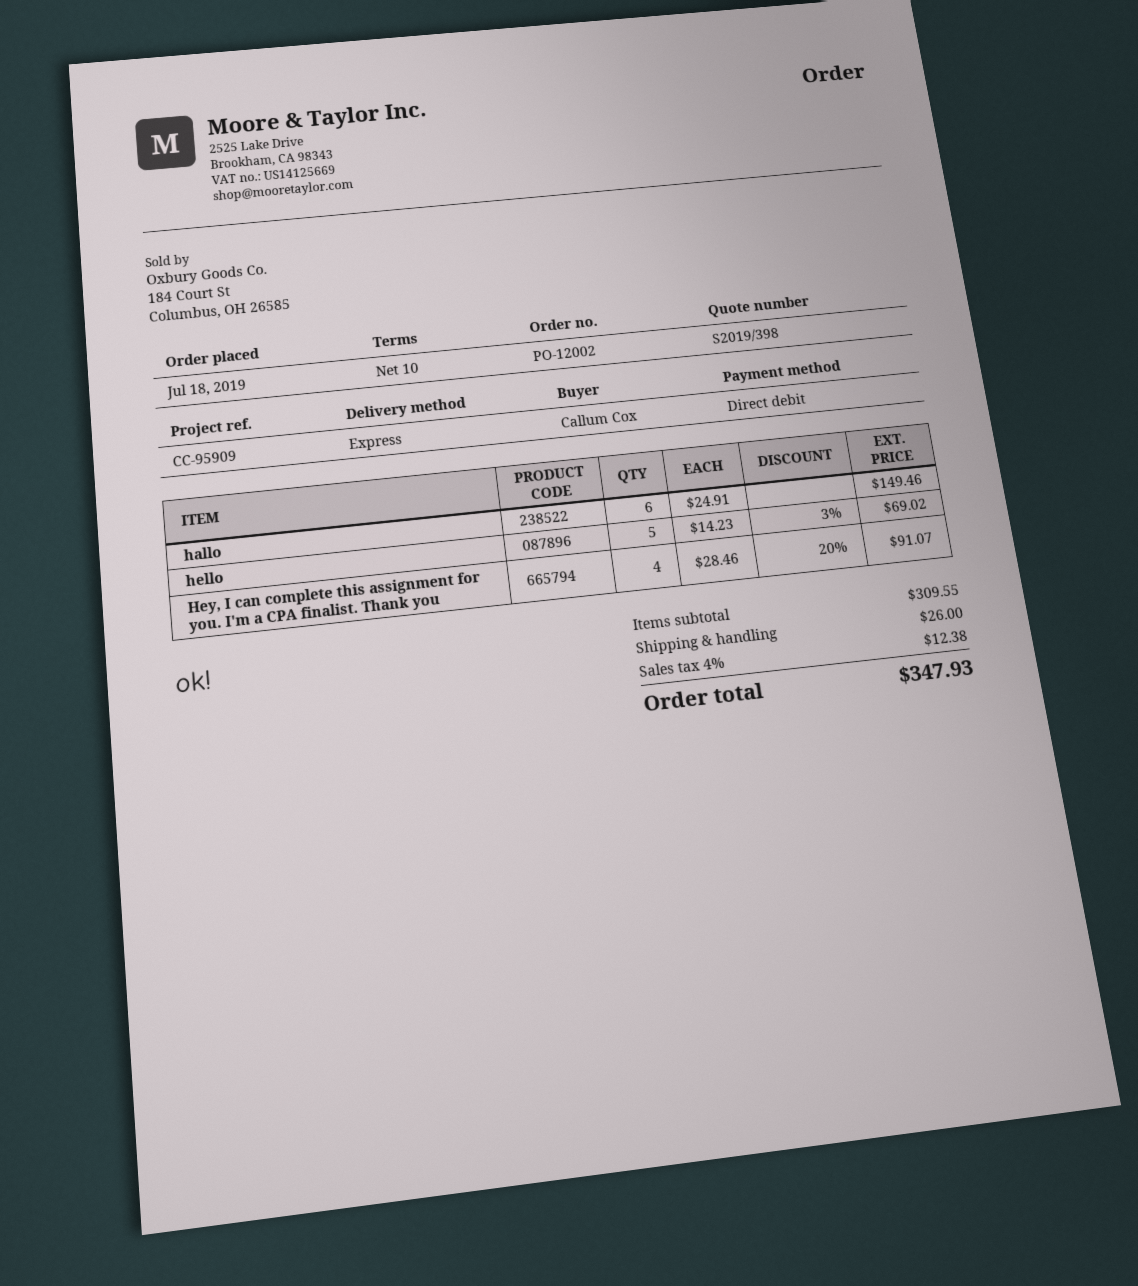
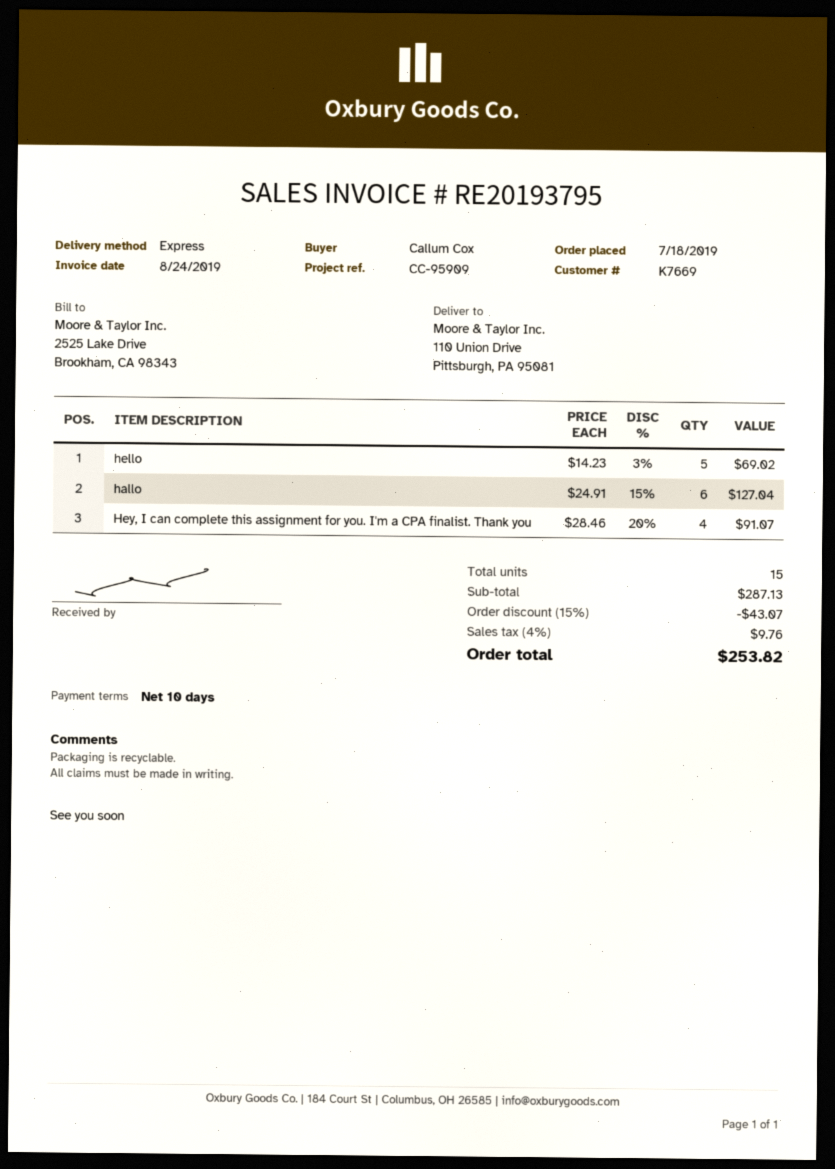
hallo: 6 x 24.91 = 149.46 -> 6 x 24.91 - 15% = 127.04
subtotal: 309.55 -> 287.13
discount: none -> 15% = 43.07
shipping: 26.00 -> none
tax: 4% = 12.38 -> 4% = 9.76
total: 347.93 -> 253.82

